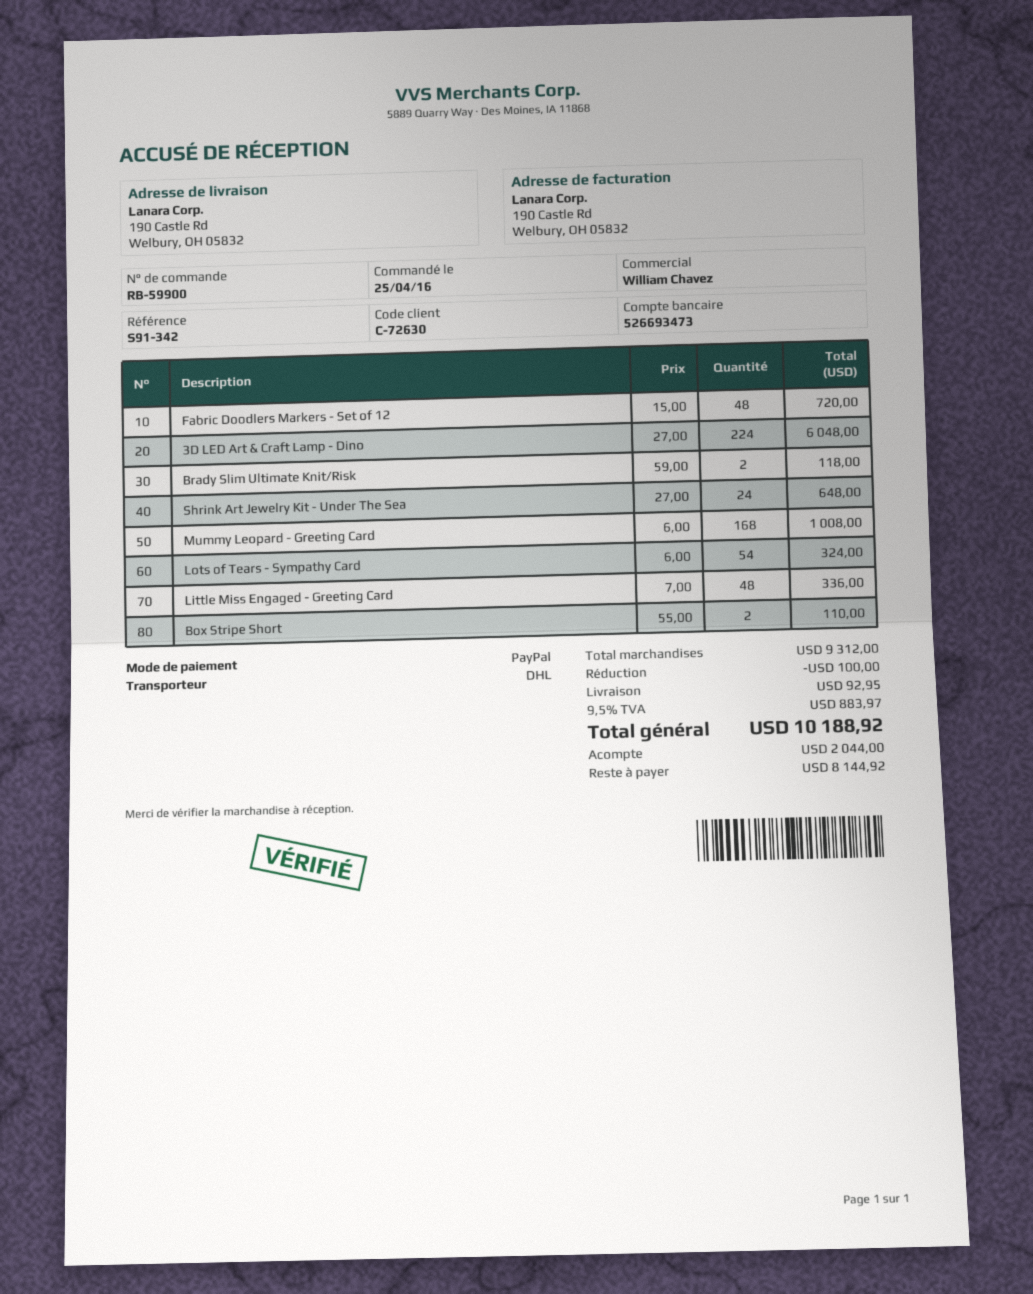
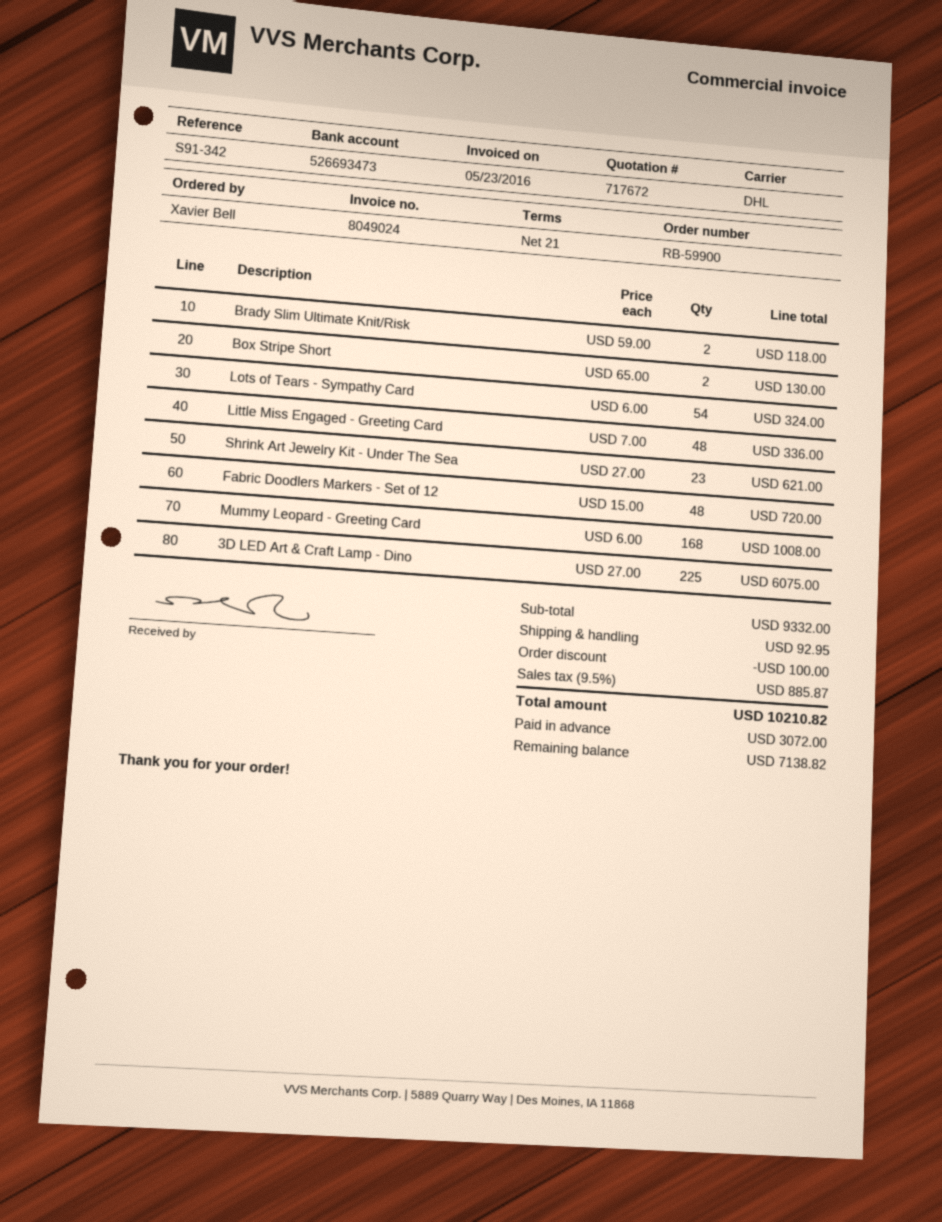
3D LED Art & Craft Lamp - Dino: 224 x 27.00 = 6048.00 -> 225 x 27.00 = 6075.00
Shrink Art Jewelry Kit - Under The Sea: 24 x 27.00 = 648.00 -> 23 x 27.00 = 621.00
Box Stripe Short: 2 x 55.00 = 110.00 -> 2 x 65.00 = 130.00
subtotal: 9312.00 -> 9332.00
tax: 9.5% = 883.97 -> 9.5% = 885.87
total: 10188.92 -> 10210.82
deposit: 2044.00 -> 3072.00
balance: 8144.92 -> 7138.82

